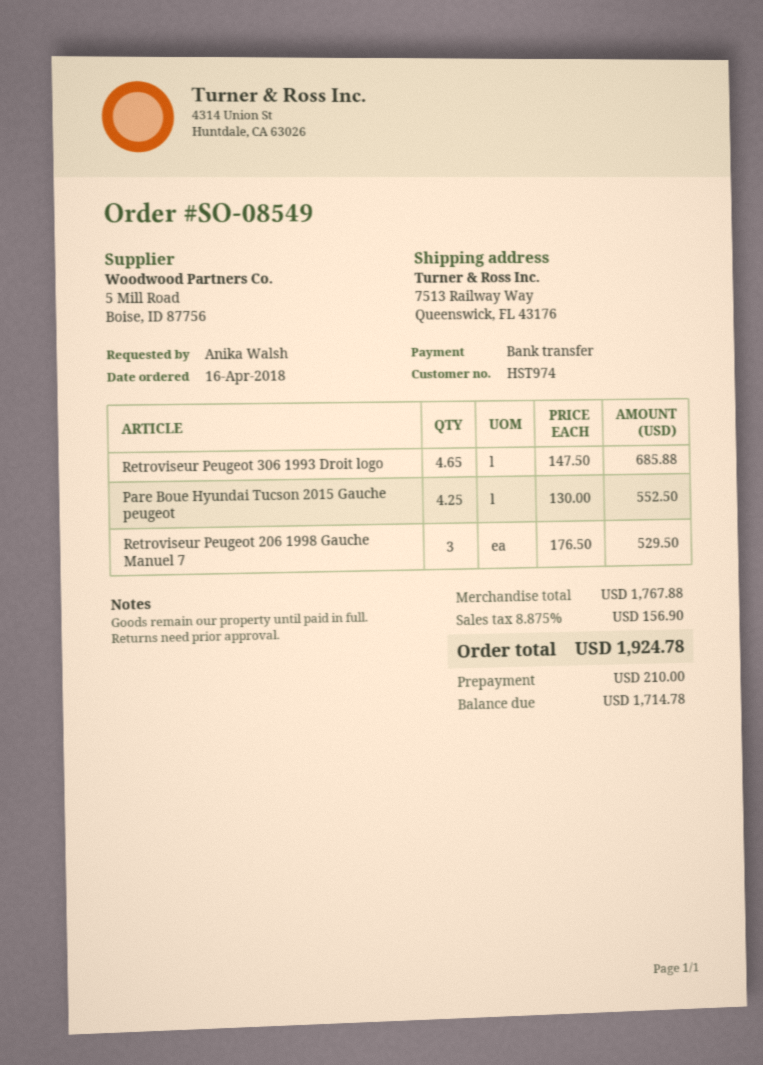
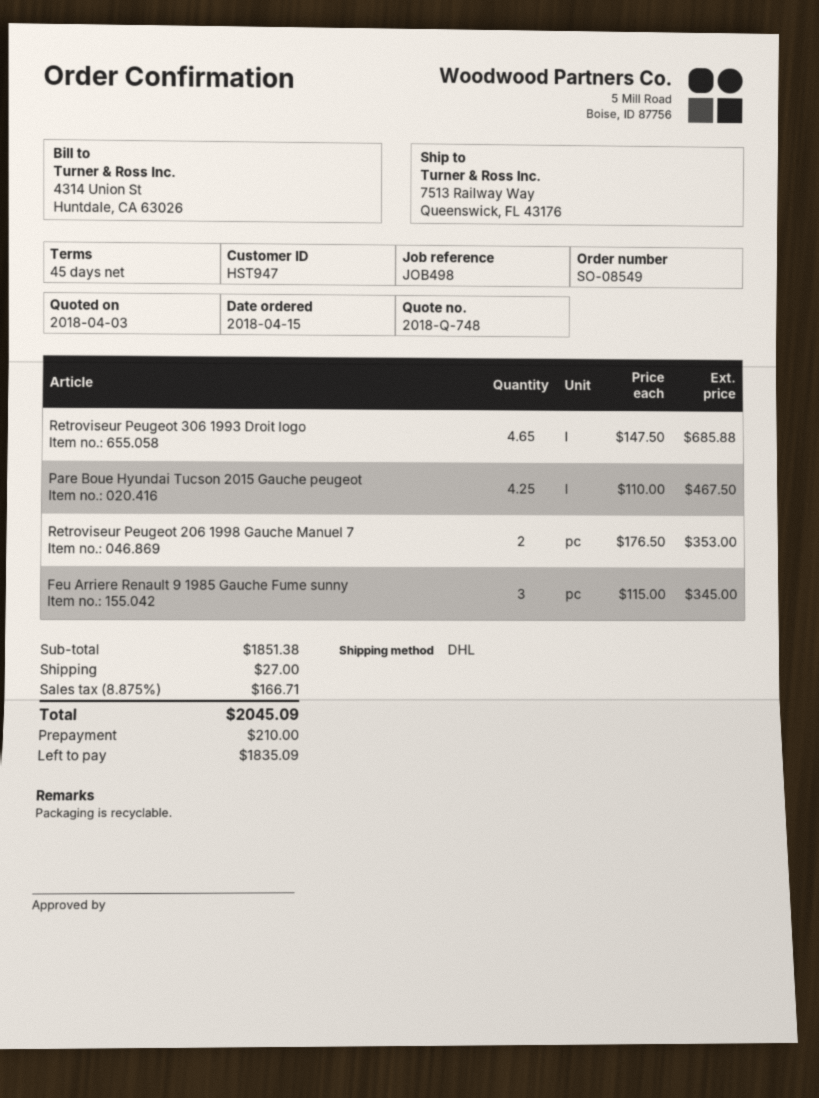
order date: 2018-04-16 -> 2018-04-15
customer number: HST974 -> HST947
Pare Boue Hyundai Tucson 2015 Gauche peugeot: 4.25 x 130.00 = 552.50 -> 4.25 x 110.00 = 467.50
Retroviseur Peugeot 206 1998 Gauche Manuel 7: 3 x 176.50 = 529.50 -> 2 x 176.50 = 353.00
Feu Arriere Renault 9 1985 Gauche Fume sunny: none -> 3 x 115.00 = 345.00
subtotal: 1767.88 -> 1851.38
shipping: none -> 27.00
tax: 8.875% = 156.90 -> 8.875% = 166.71
total: 1924.78 -> 2045.09
balance: 1714.78 -> 1835.09

